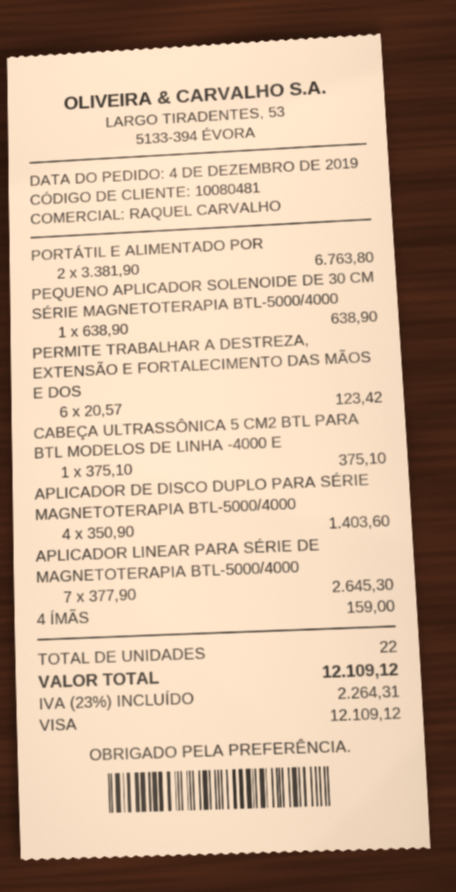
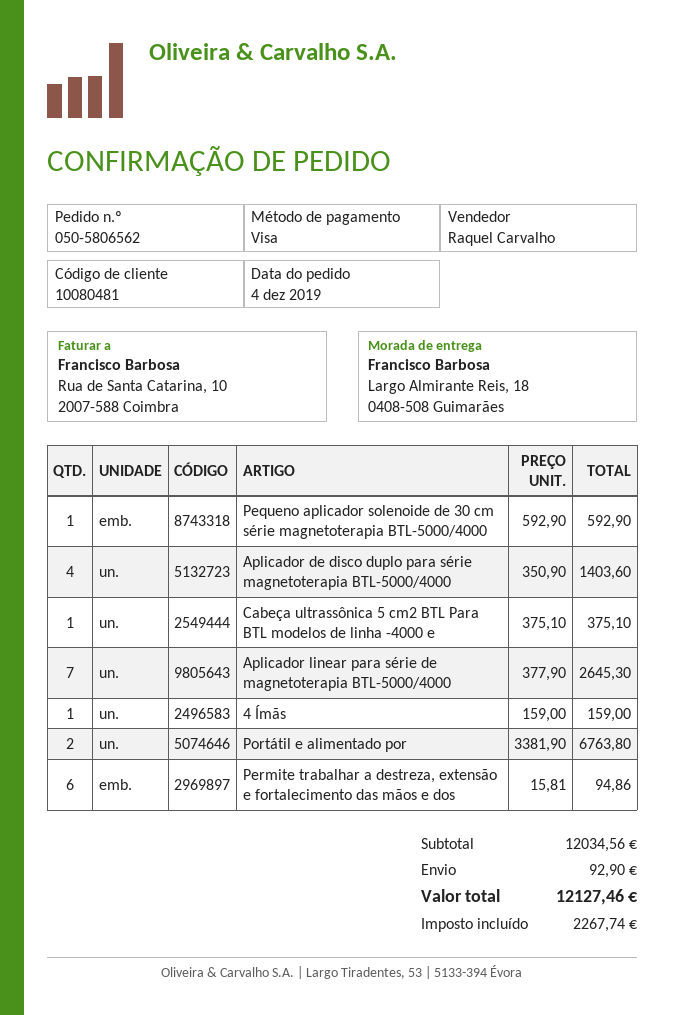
PEQUENO APLICADOR SOLENOIDE DE 30 CM SÉRIE MAGNETOTERAPIA BTL-5000/4000: 1 x 638.90 = 638.90 -> 1 x 592.90 = 592.90
PERMITE TRABALHAR A DESTREZA, EXTENSÃO E FORTALECIMENTO DAS MÃOS E DOS: 6 x 20.57 = 123.42 -> 6 x 15.81 = 94.86
shipping: none -> 92.90
tax: 2264.31 -> 2267.74
total: 12109.12 -> 12127.46

